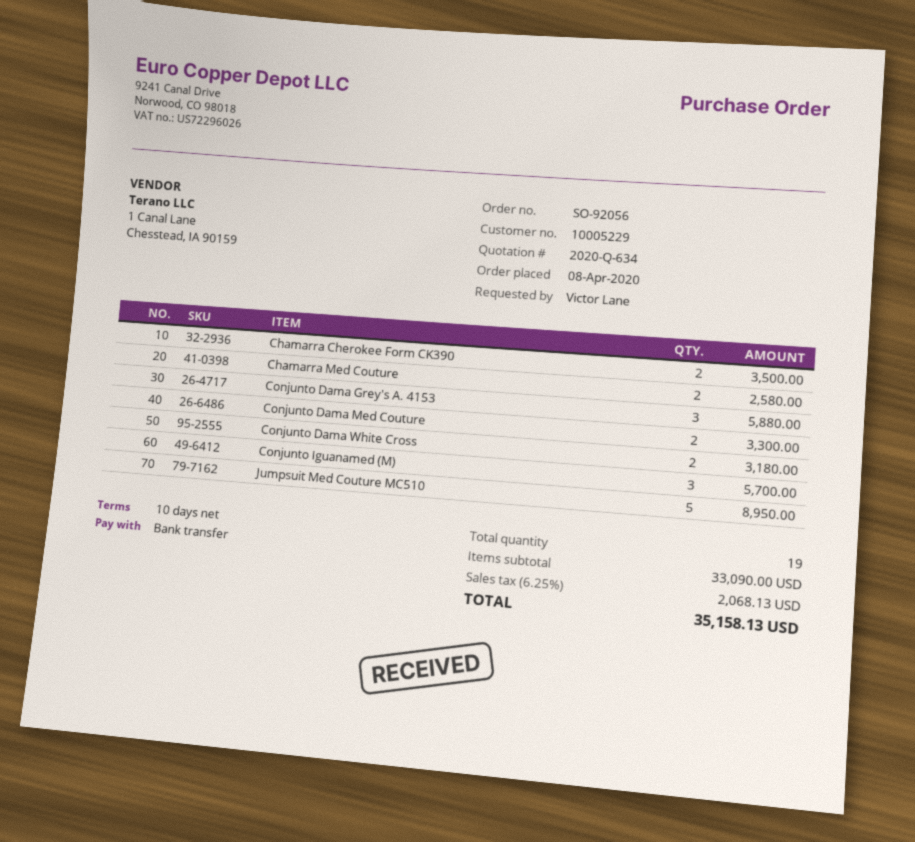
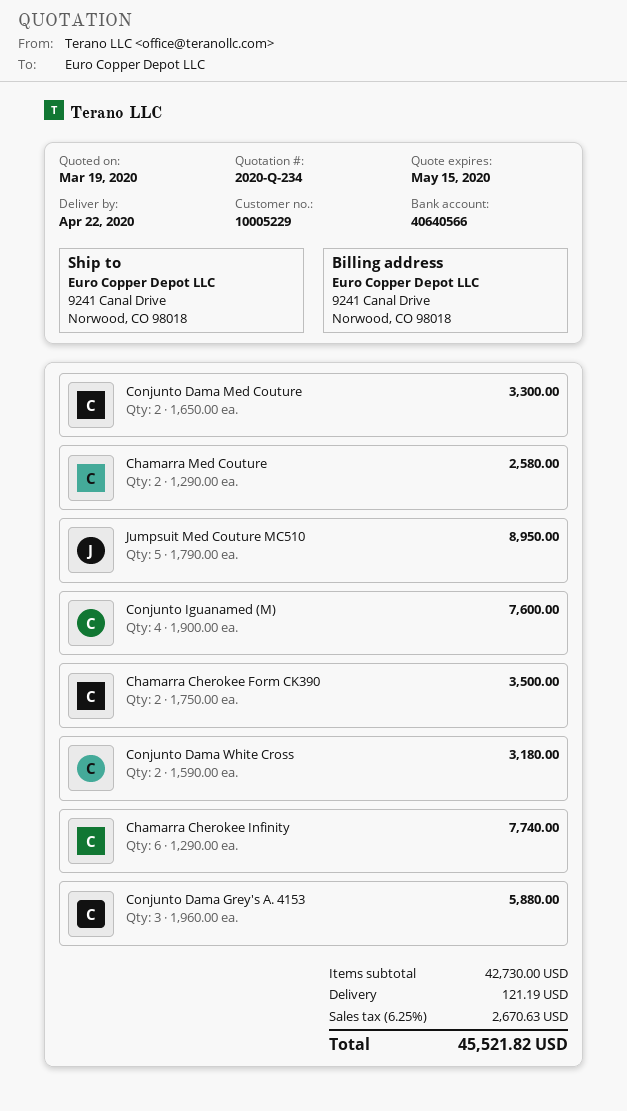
quote number: 2020-Q-634 -> 2020-Q-234
Conjunto Iguanamed (M): 3 for 5700.00 -> 4 for 7600.00
Chamarra Cherokee Infinity: none -> 6 for 7740.00
subtotal: 33090.00 -> 42730.00
shipping: none -> 121.19
tax: 6.25% = 2068.13 -> 6.25% = 2670.63
total: 35158.13 -> 45521.82

